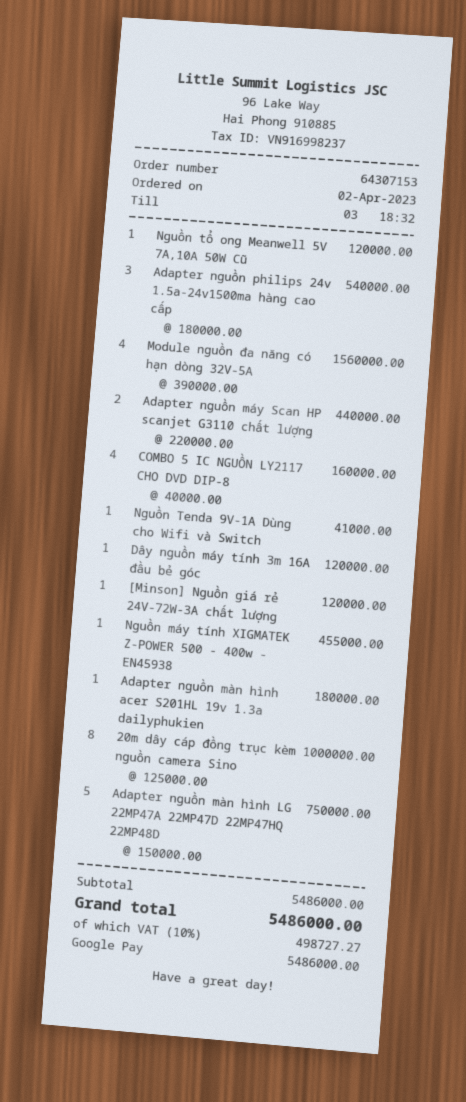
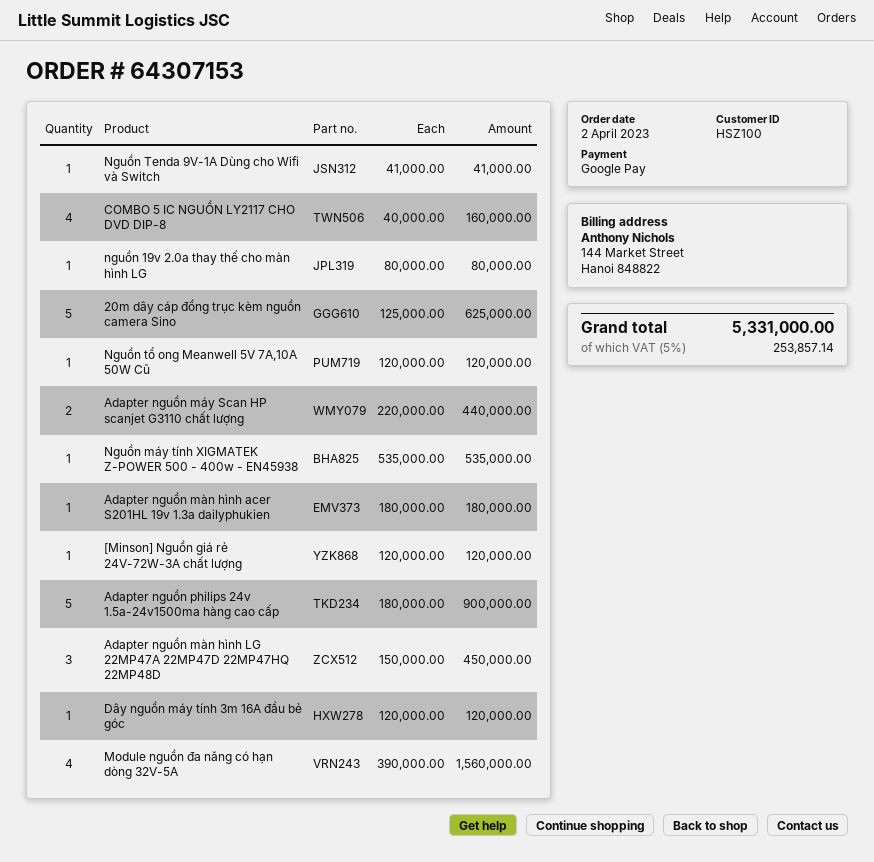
Adapter nguồn philips 24v 1.5a-24v1500ma hàng cao cấp: 3 x 180000.00 = 540000.00 -> 5 x 180000.00 = 900000.00
Nguồn máy tính XIGMATEK Z-POWER 500 - 400w - EN45938: 1 x 455000.00 = 455000.00 -> 1 x 535000.00 = 535000.00
20m dây cáp đồng trục kèm nguồn camera Sino: 8 x 125000.00 = 1000000.00 -> 5 x 125000.00 = 625000.00
Adapter nguồn màn hình LG 22MP47A 22MP47D 22MP47HQ 22MP48D: 5 x 150000.00 = 750000.00 -> 3 x 150000.00 = 450000.00
nguồn 19v 2.0a thay thế cho màn hình LG: none -> 1 x 80000.00 = 80000.00
tax: 10% = 498727.27 -> 5% = 253857.14
total: 5486000.00 -> 5331000.00

